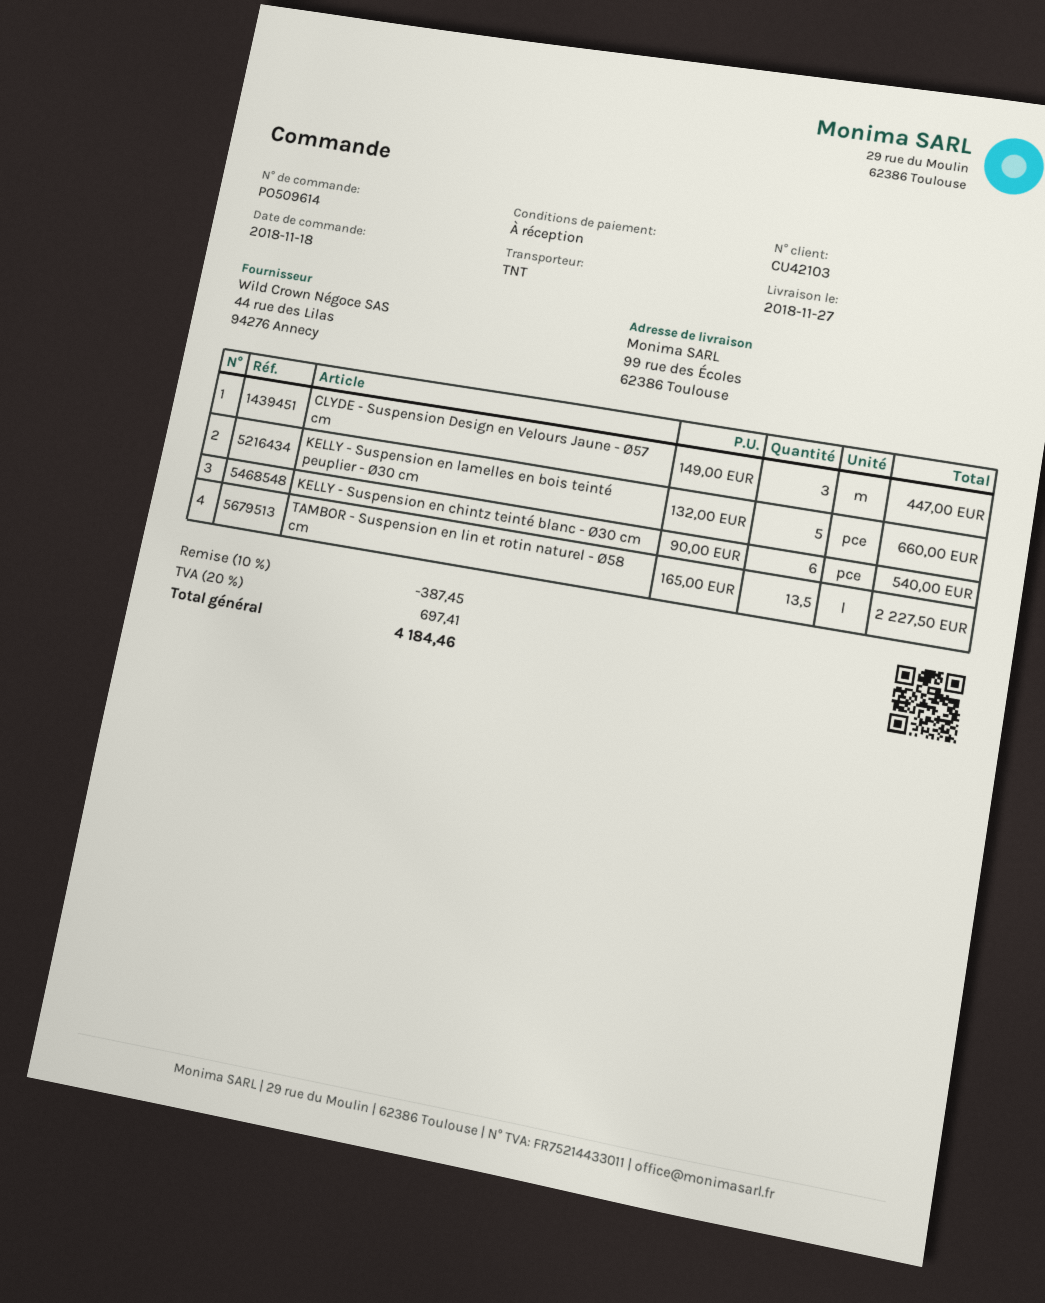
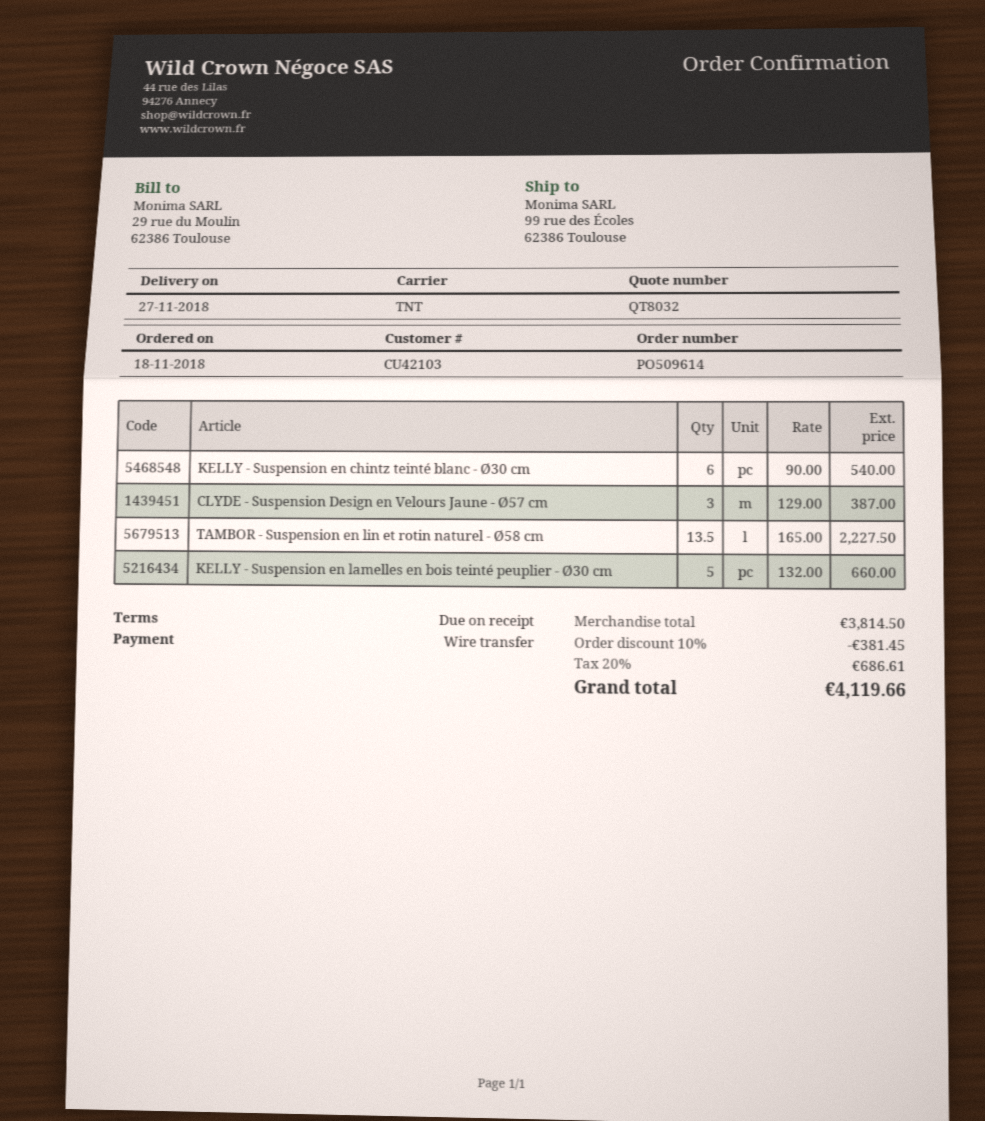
CLYDE - Suspension Design en Velours Jaune - Ø57 cm: 3 x 149.00 = 447.00 -> 3 x 129.00 = 387.00
discount: 10% = 387.45 -> 10% = 381.45
tax: 20% = 697.41 -> 20% = 686.61
total: 4184.46 -> 4119.66

